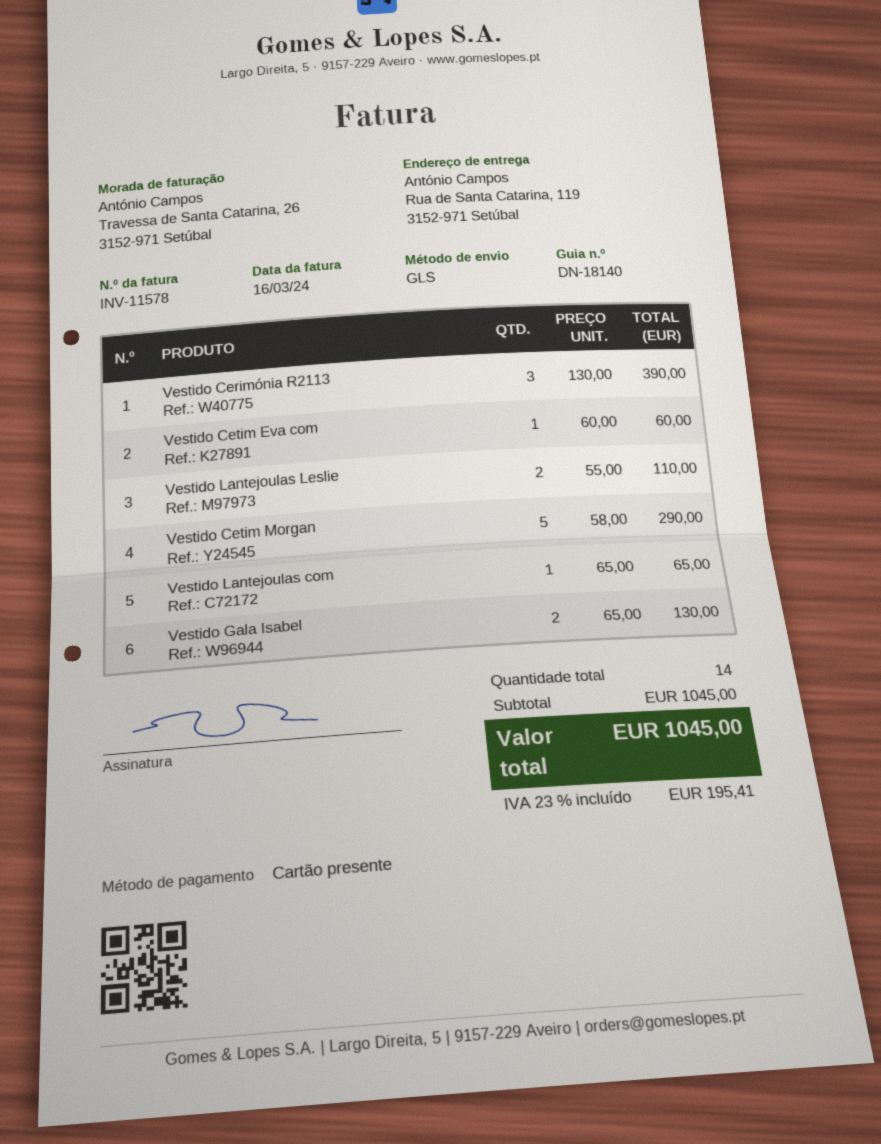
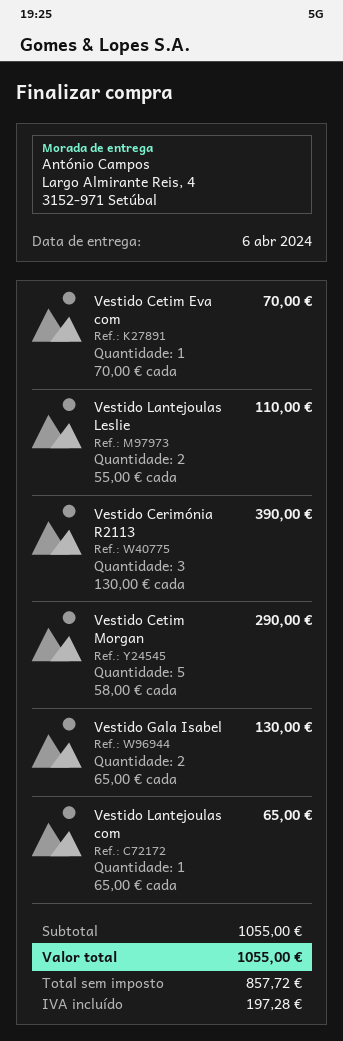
ship to: Rua de Santa Catarina, 119, 3152-971 Setúbal -> Largo Almirante Reis, 4, 3152-971 Setúbal
Vestido Cetim Eva com: 1 x 60.00 = 60.00 -> 1 x 70.00 = 70.00
subtotal: 1045.00 -> 1055.00
tax: 195.41 -> 197.28
total: 1045.00 -> 1055.00

